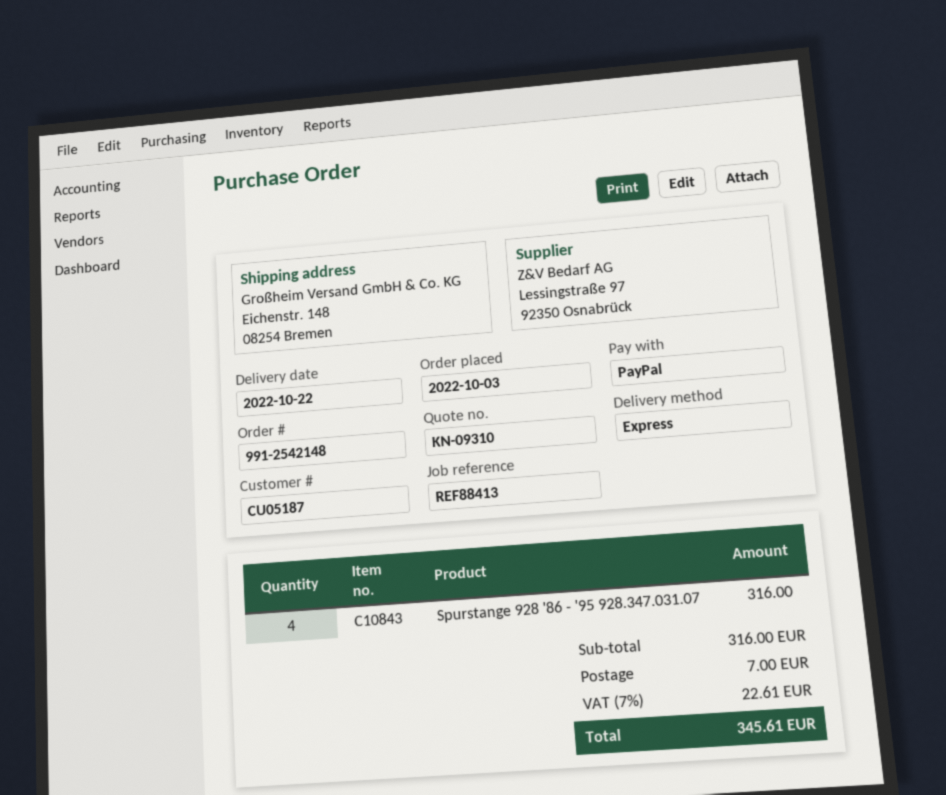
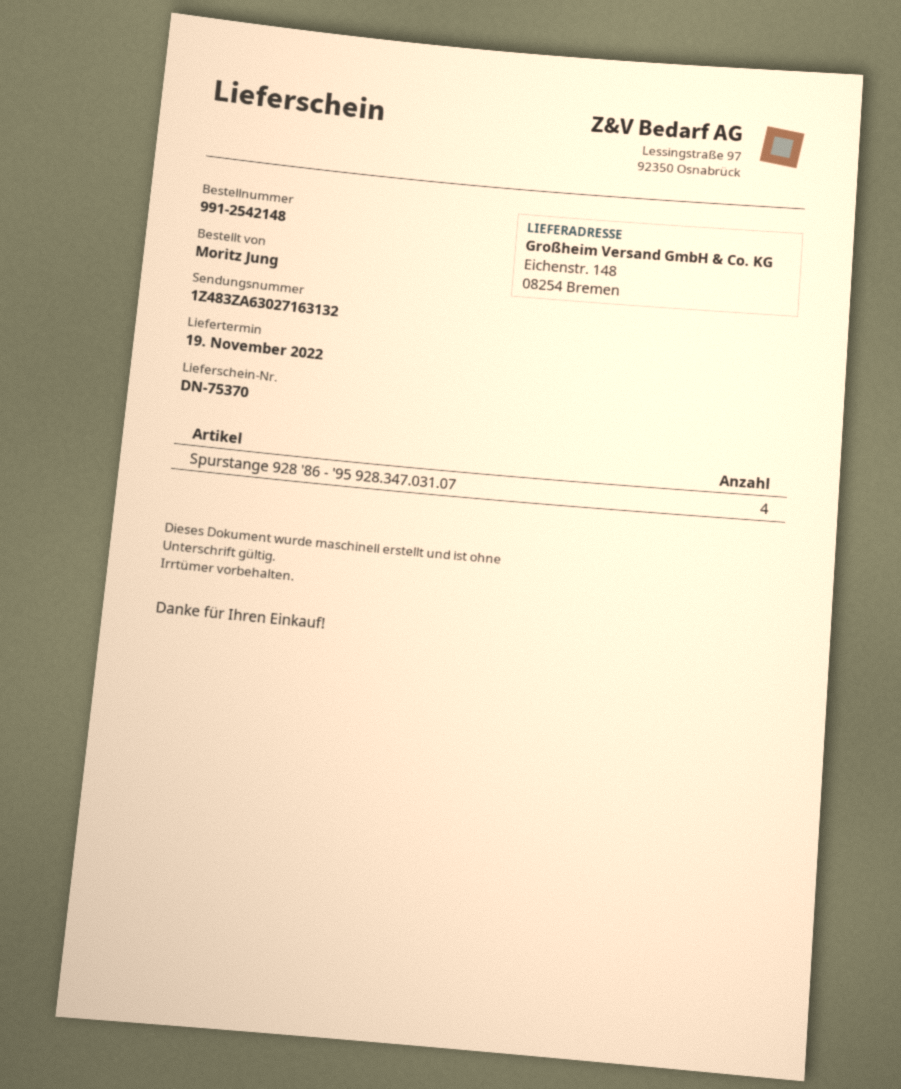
delivery date: 2022-10-22 -> 2022-11-19

